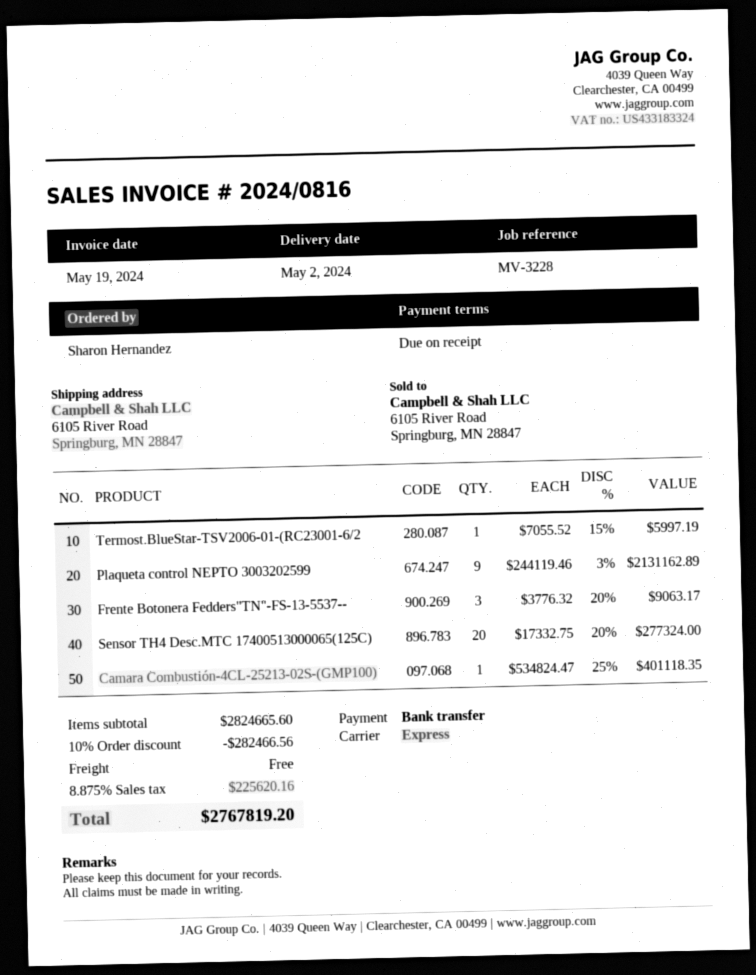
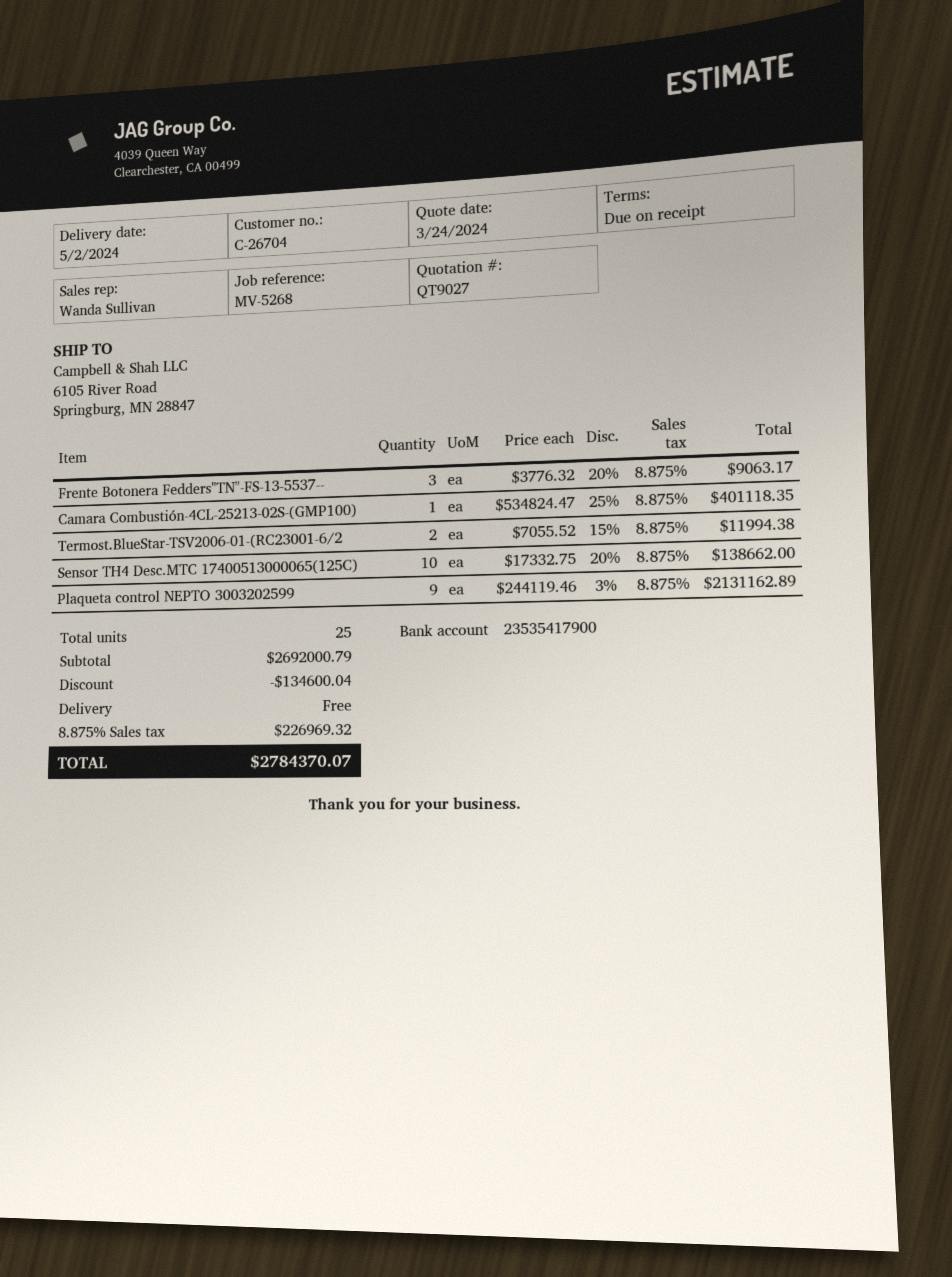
reference: MV-3228 -> MV-5268
Termost.BlueStar-TSV2006-01-(RC23001-6/2: 1 x 7055.52 - 15% = 5997.19 -> 2 x 7055.52 - 15% = 11994.38
Sensor TH4 Desc.MTC 17400513000065(125C): 20 x 17332.75 - 20% = 277324.00 -> 10 x 17332.75 - 20% = 138662.00
subtotal: 2824665.60 -> 2692000.79
discount: 282466.56 -> 134600.04
tax: 8.875% = 225620.16 -> 8.875% = 226969.32
total: 2767819.20 -> 2784370.07

